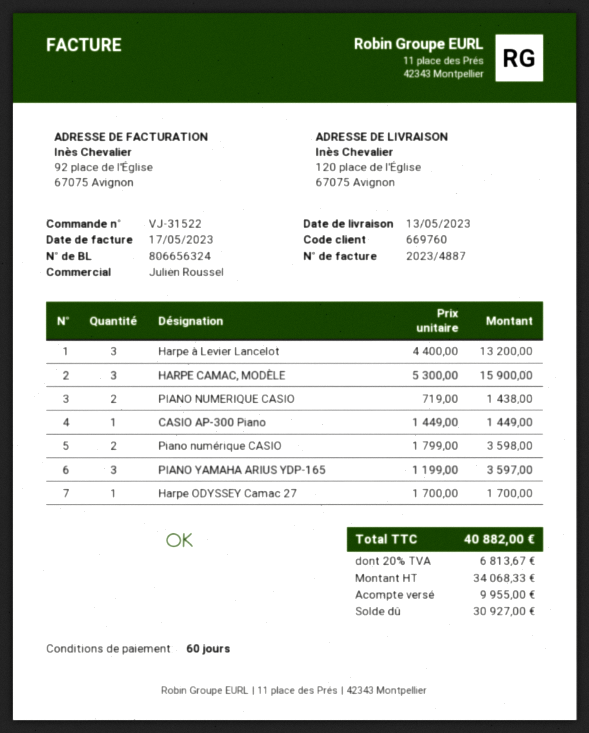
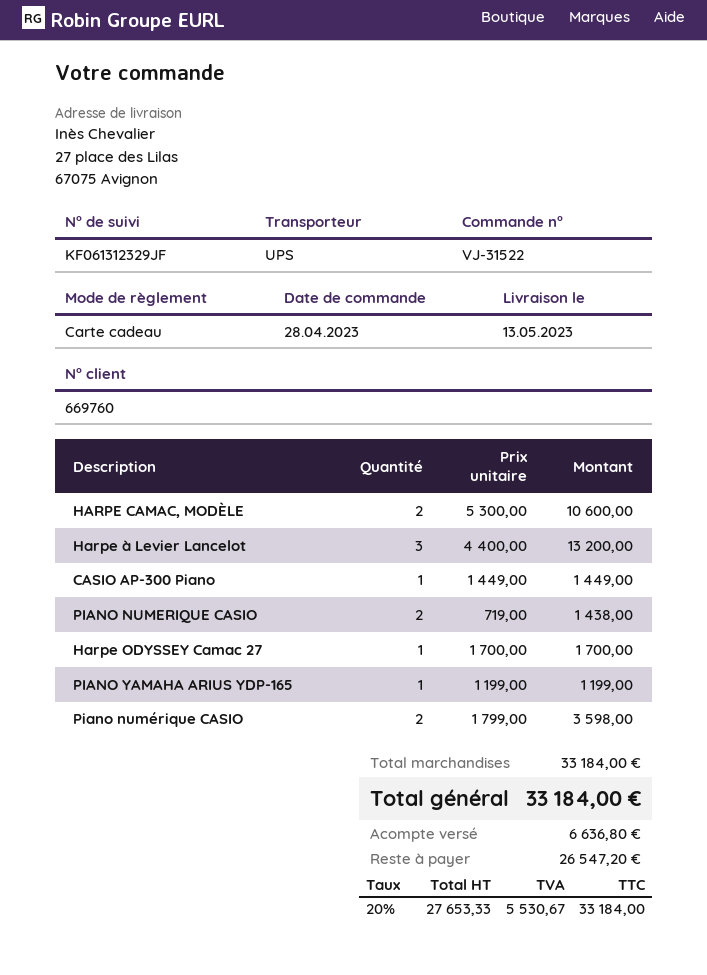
ship to: 120 place de l'Église, 67075 Avignon -> 27 place des Lilas, 67075 Avignon
HARPE CAMAC, MODÈLE: 3 x 5300.00 = 15900.00 -> 2 x 5300.00 = 10600.00
PIANO YAMAHA ARIUS YDP-165: 3 x 1199.00 = 3597.00 -> 1 x 1199.00 = 1199.00
net: 34068.33 -> 27653.33
tax: 20% = 6813.67 -> 20% = 5530.67
total: 40882.00 -> 33184.00
deposit: 9955.00 -> 6636.80
balance: 30927.00 -> 26547.20

